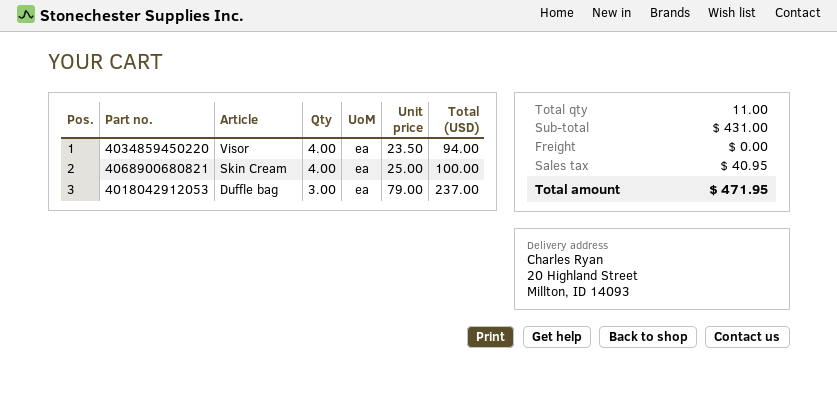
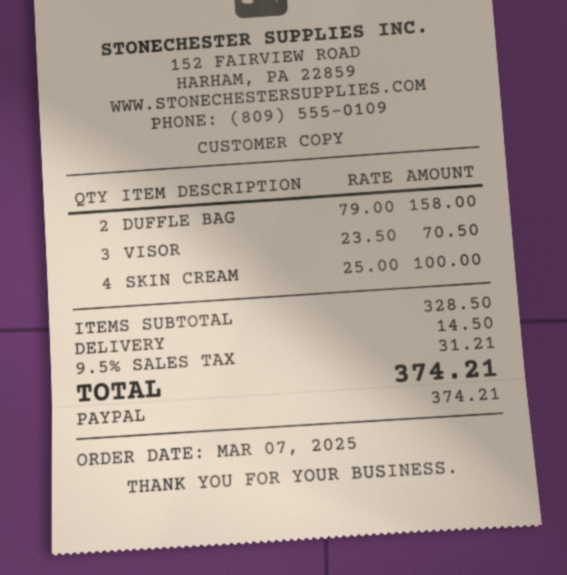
Visor: 4 x 23.50 = 94.00 -> 3 x 23.50 = 70.50
Duffle bag: 3 x 79.00 = 237.00 -> 2 x 79.00 = 158.00
subtotal: 431.00 -> 328.50
shipping: 0.00 -> 14.50
tax: 40.95 -> 31.21
total: 471.95 -> 374.21

